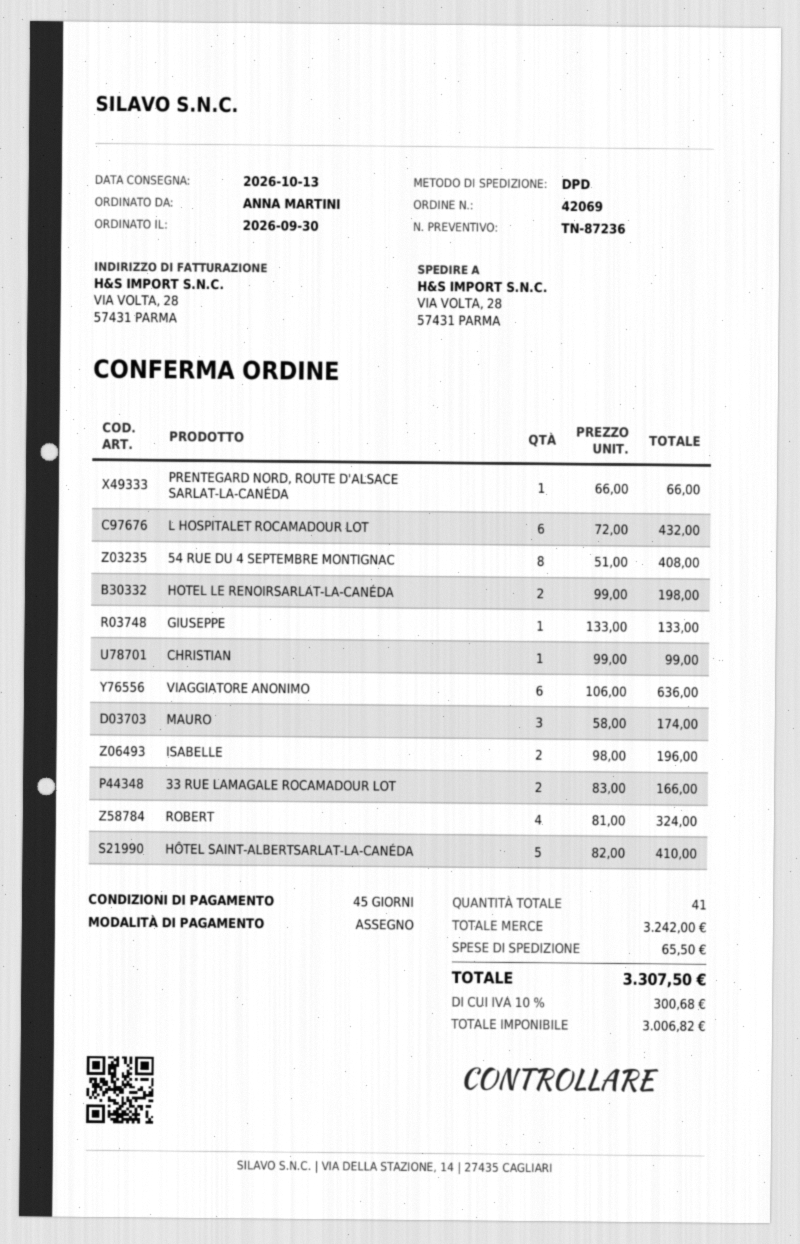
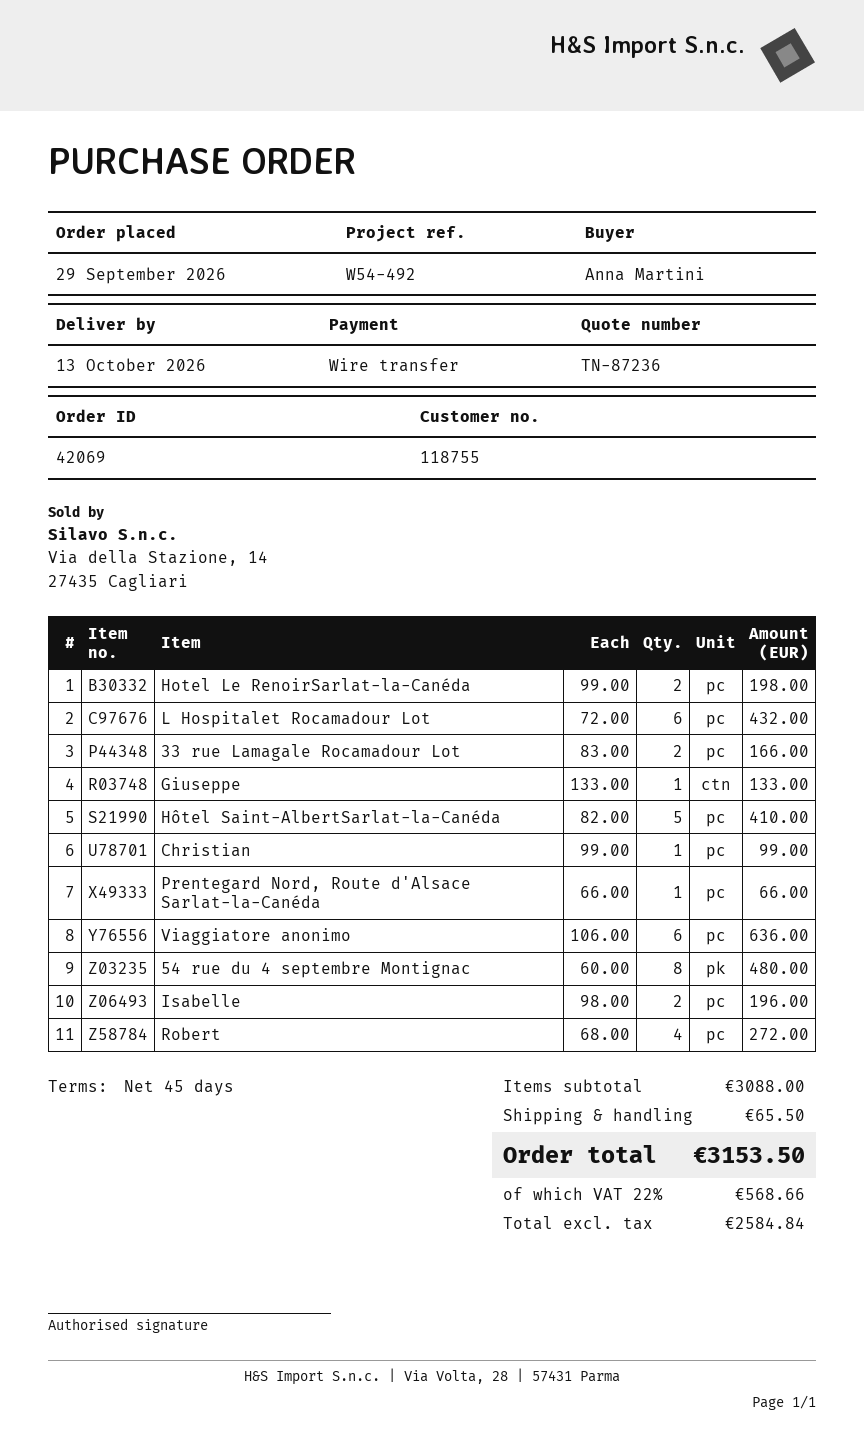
order date: 2026-09-30 -> 2026-09-29
payment method: cheque -> bank transfer
54 RUE DU 4 SEPTEMBRE MONTIGNAC: 8 x 51.00 = 408.00 -> 8 x 60.00 = 480.00
MAURO: 3 x 58.00 = 174.00 -> none
ROBERT: 4 x 81.00 = 324.00 -> 4 x 68.00 = 272.00
subtotal: 3242.00 -> 3088.00
net: 3006.82 -> 2584.84
tax: 10% = 300.68 -> 22% = 568.66
total: 3307.50 -> 3153.50

